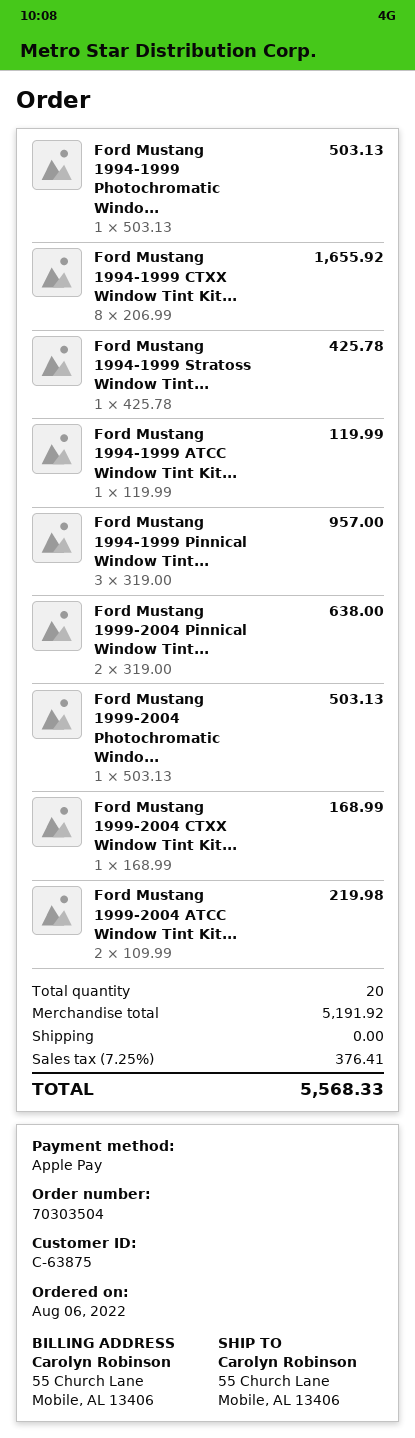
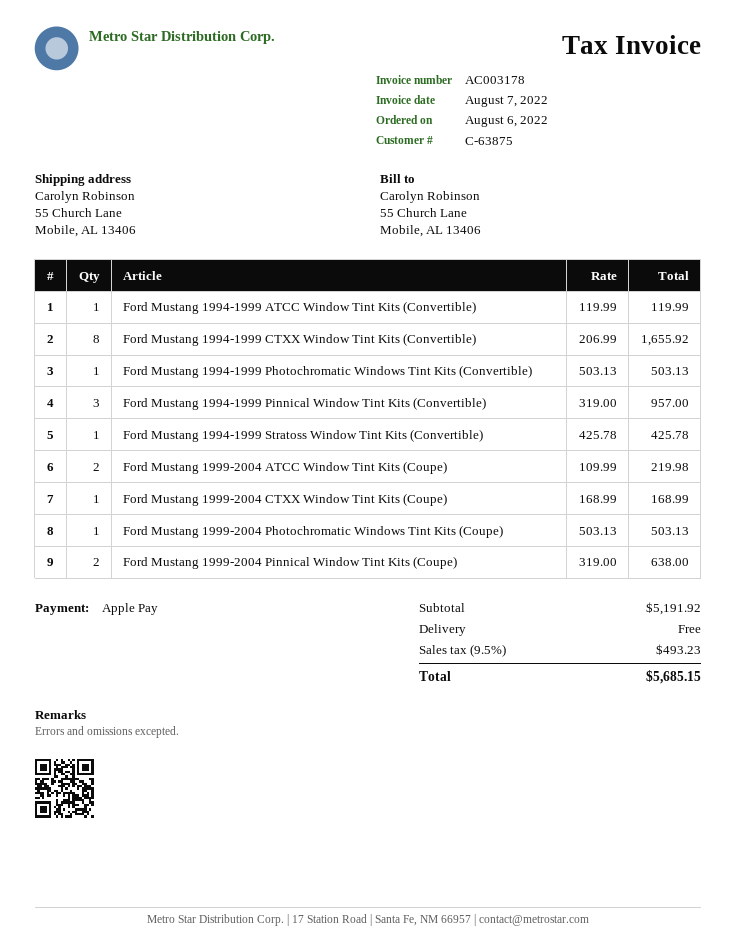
tax: 7.25% = 376.41 -> 9.5% = 493.23
total: 5568.33 -> 5685.15

